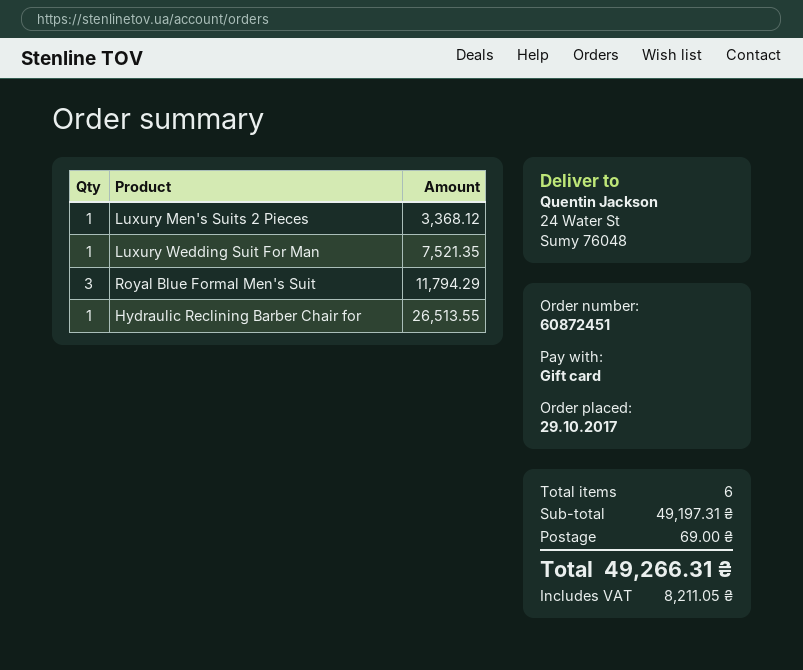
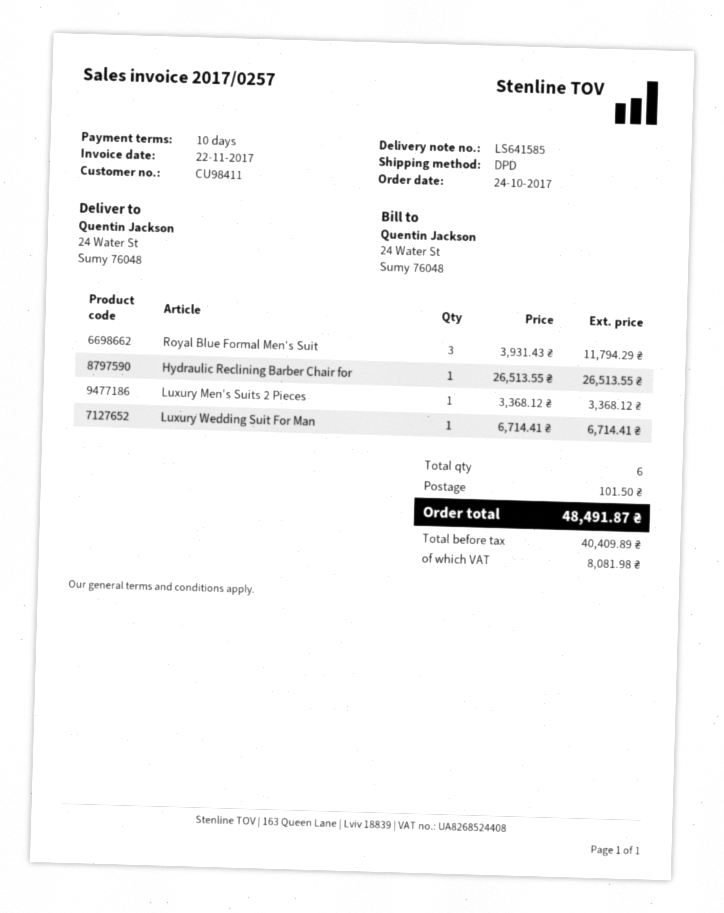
order date: 2017-10-29 -> 2017-10-24
Luxury Wedding Suit For Man: 1 for 7521.35 -> 1 for 6714.41
shipping: 69.00 -> 101.50
tax: 8211.05 -> 8081.98
total: 49266.31 -> 48491.87

